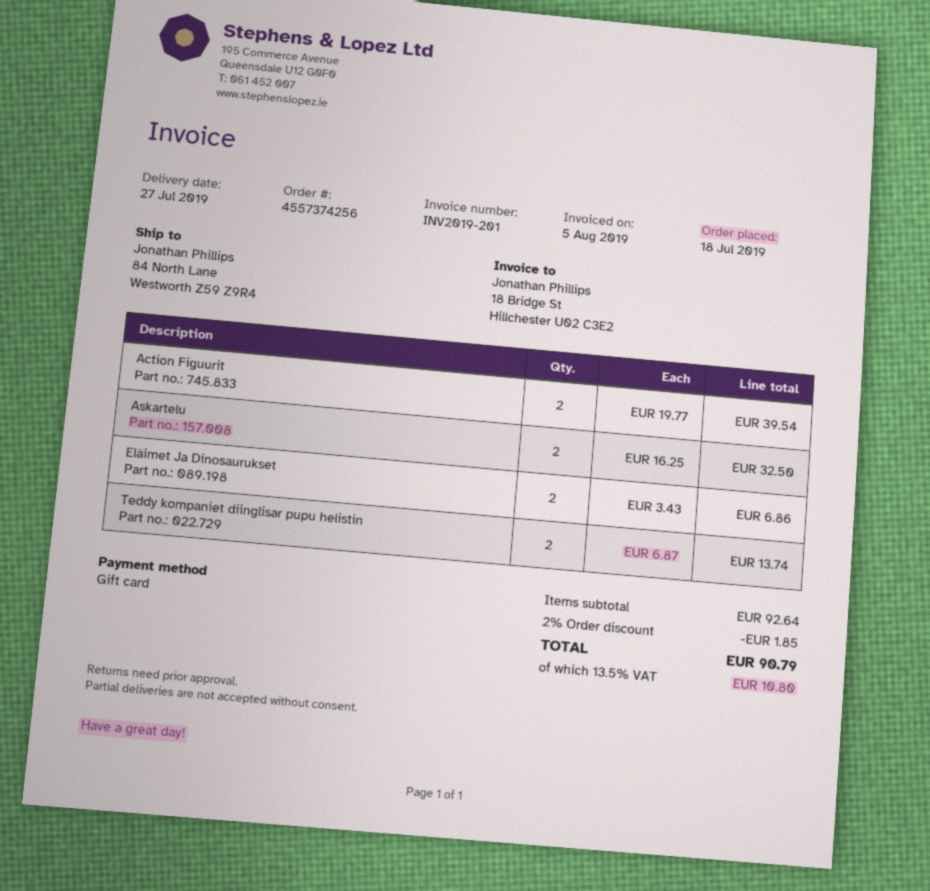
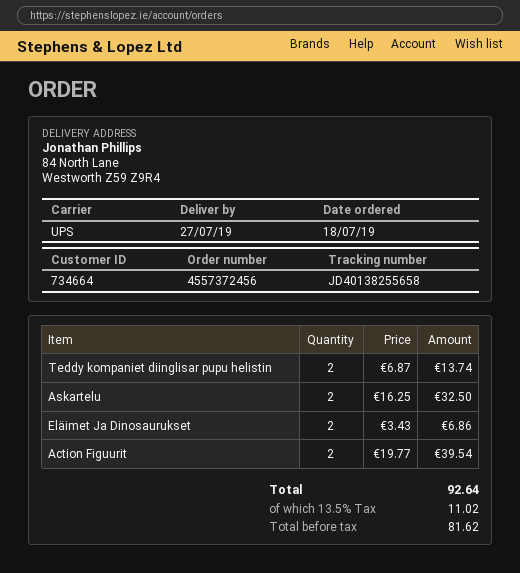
order number: 4557374256 -> 4557372456
discount: 2% = 1.85 -> none
tax: 13.5% = 10.80 -> 13.5% = 11.02
total: 90.79 -> 92.64

